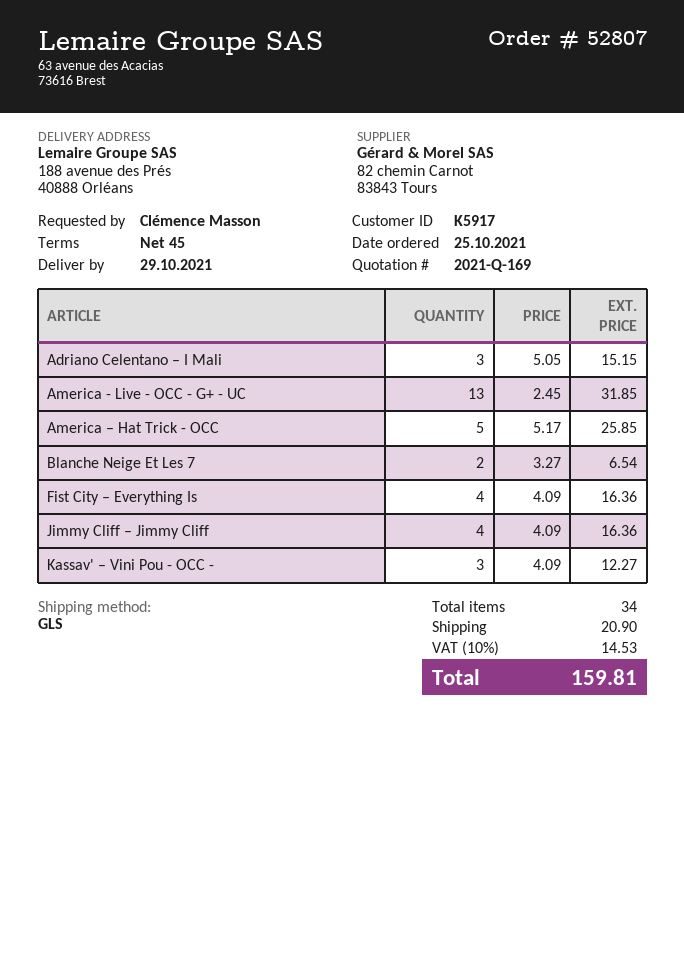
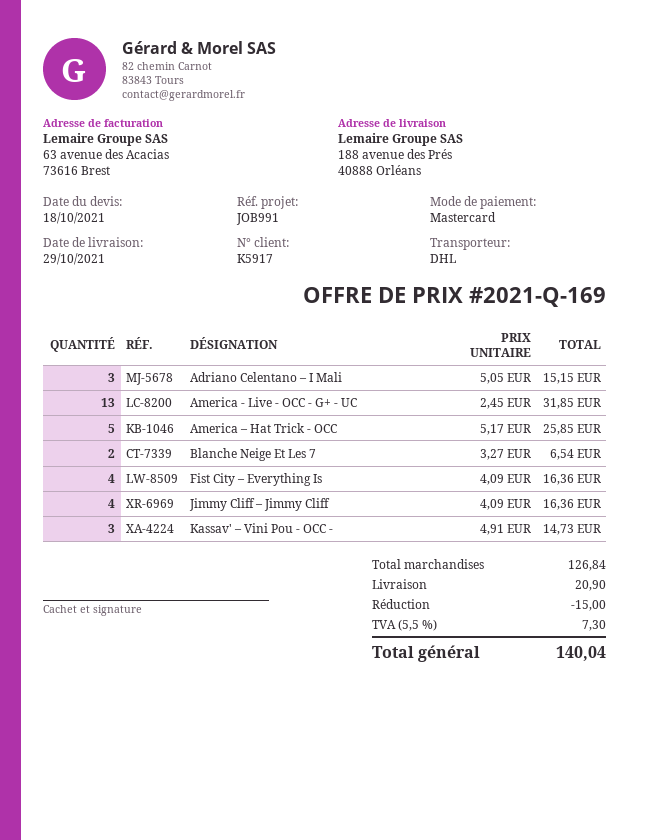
shipping method: GLS -> DHL
Kassav' – Vini Pou - OCC -: 3 x 4.09 = 12.27 -> 3 x 4.91 = 14.73
discount: none -> 15.00
tax: 10% = 14.53 -> 5.5% = 7.30
total: 159.81 -> 140.04

